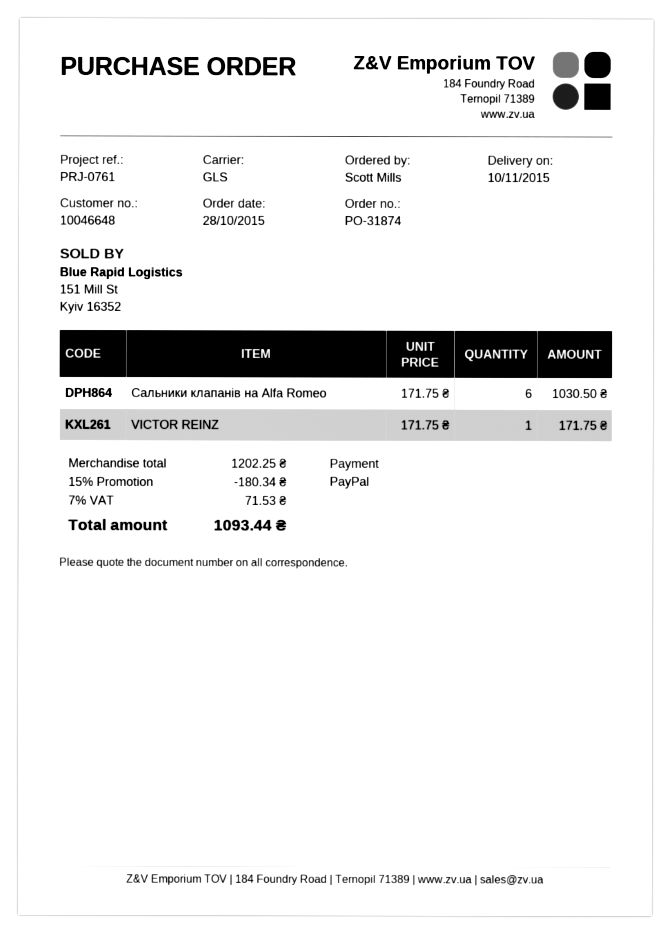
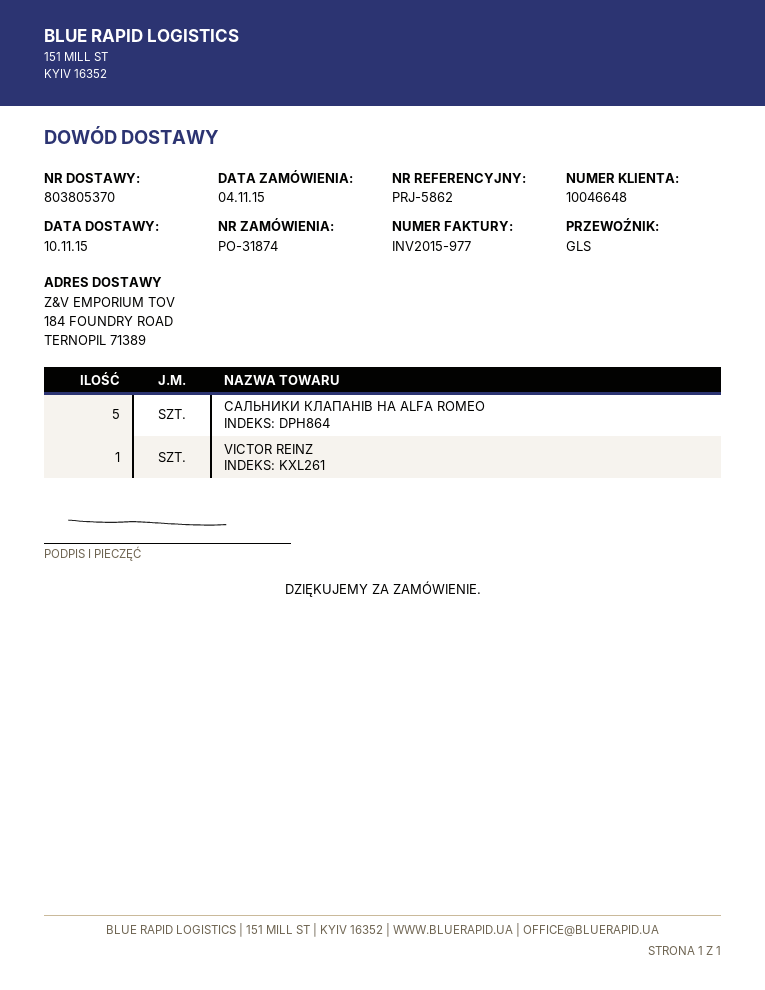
order date: 2015-10-28 -> 2015-11-04
reference: PRJ-0761 -> PRJ-5862
Сальники клапанів на Alfa Romeo: 6 -> 5

